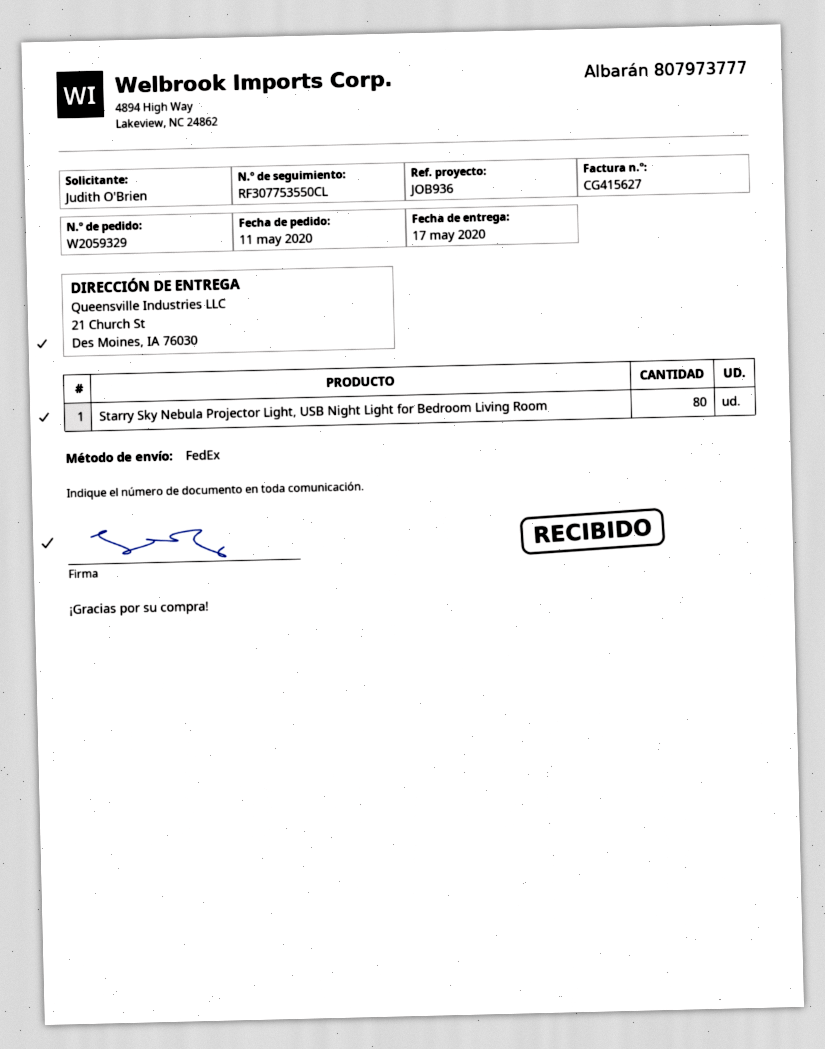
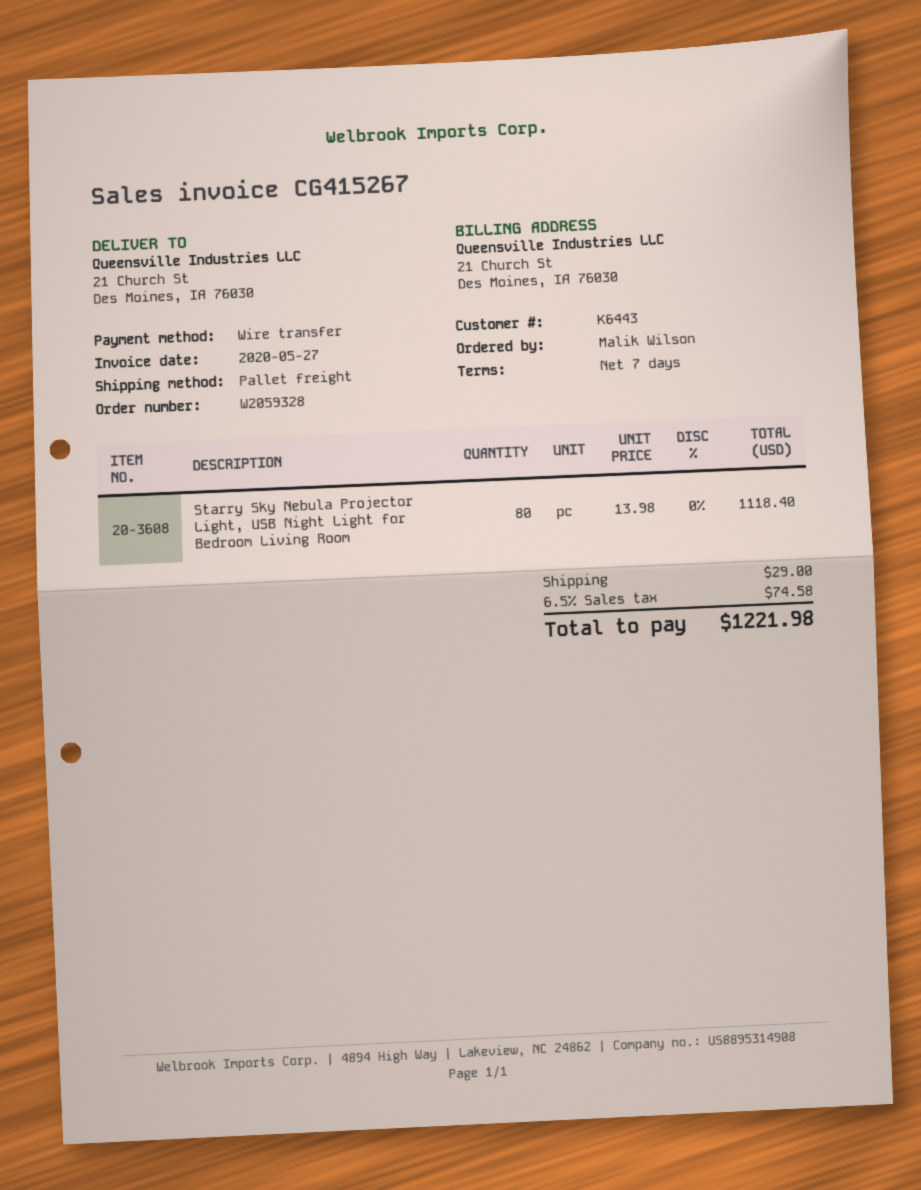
order number: W2059329 -> W2059328
invoice number: CG415627 -> CG415267
ordered by: Judith O'Brien -> Malik Wilson
shipping method: FedEx -> pallet freight

